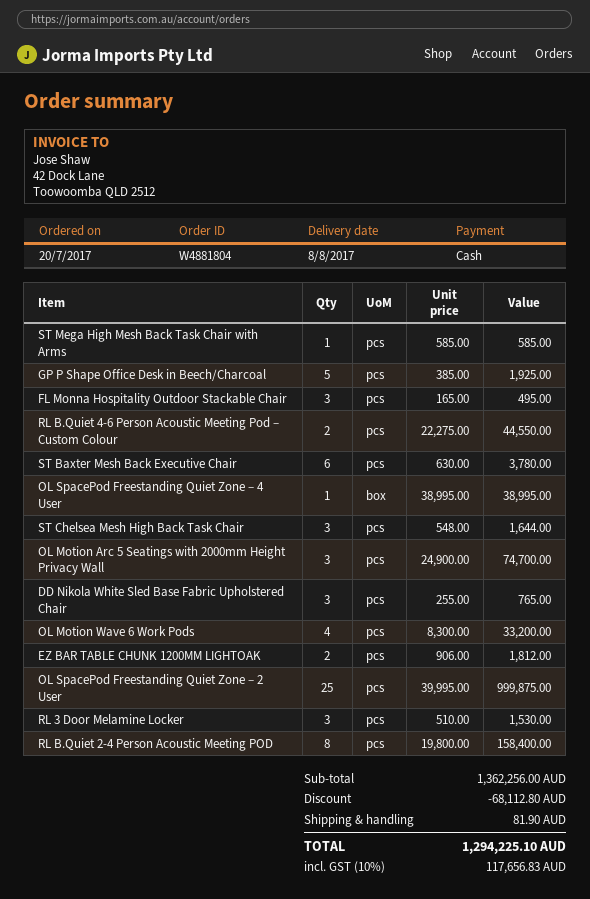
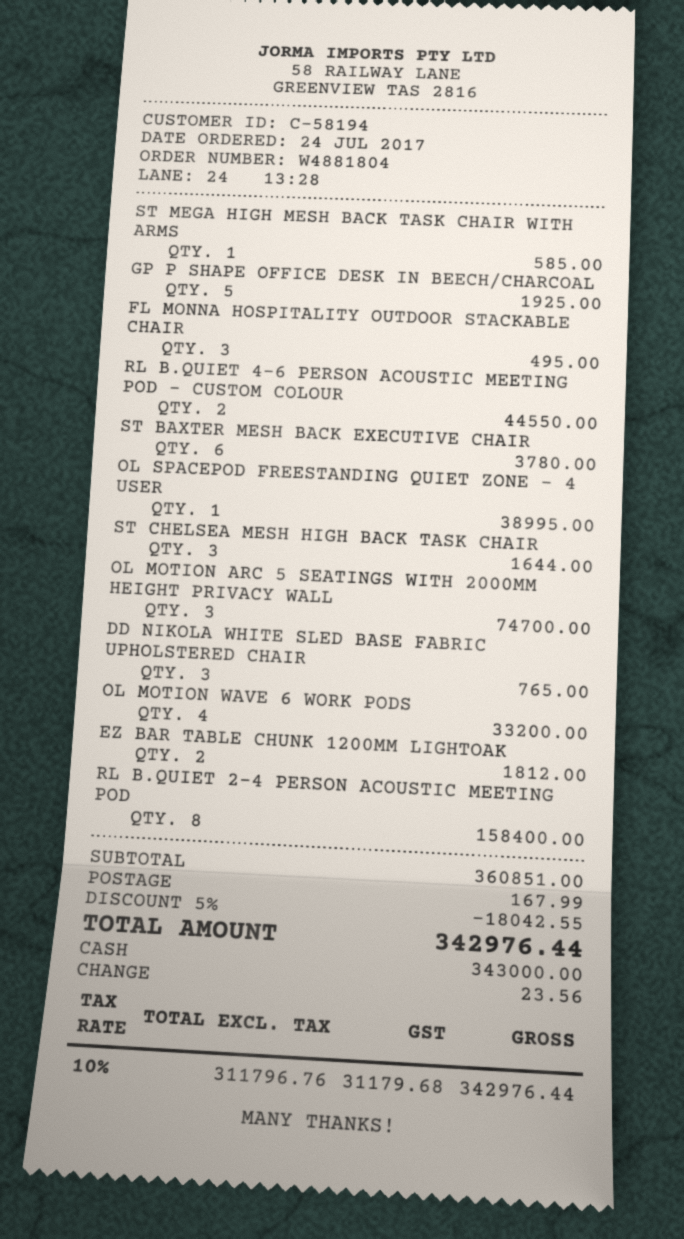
order date: 2017-07-20 -> 2017-07-24
OL SpacePod Freestanding Quiet Zone – 2 User: 25 for 999875.00 -> none
RL 3 Door Melamine Locker: 3 for 1530.00 -> none
subtotal: 1362256.00 -> 360851.00
discount: 68112.80 -> 18042.55
shipping: 81.90 -> 167.99
tax: 10% = 117656.83 -> 10% = 31179.68
total: 1294225.10 -> 342976.44

